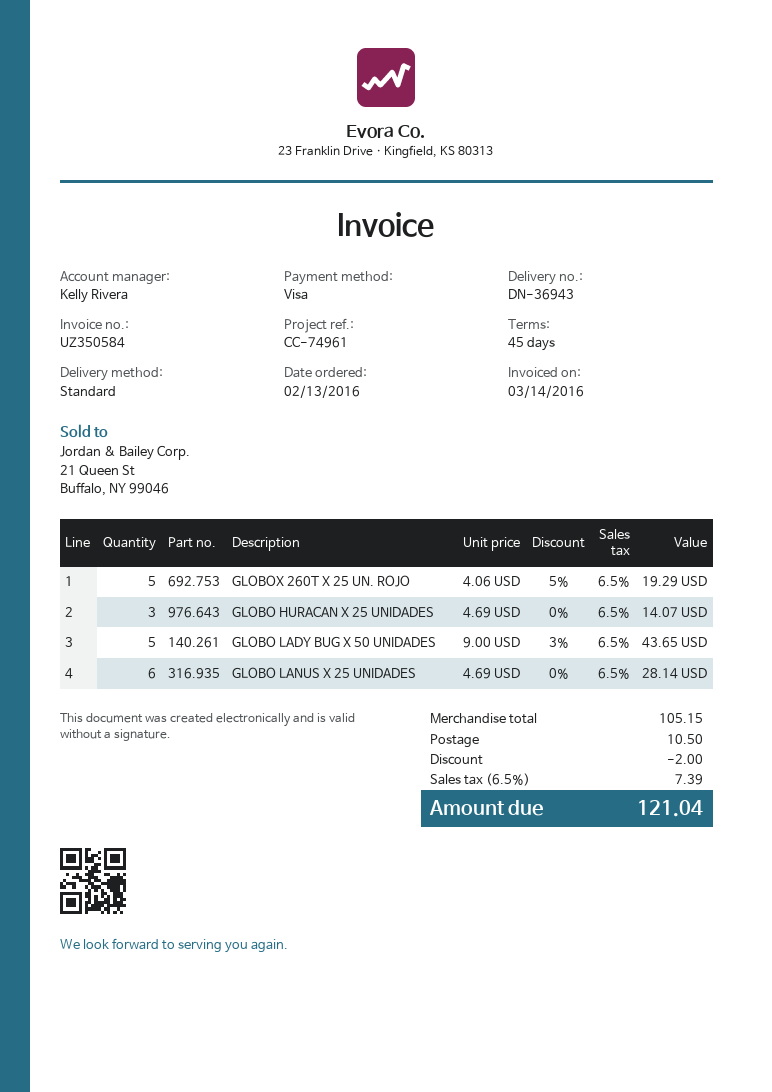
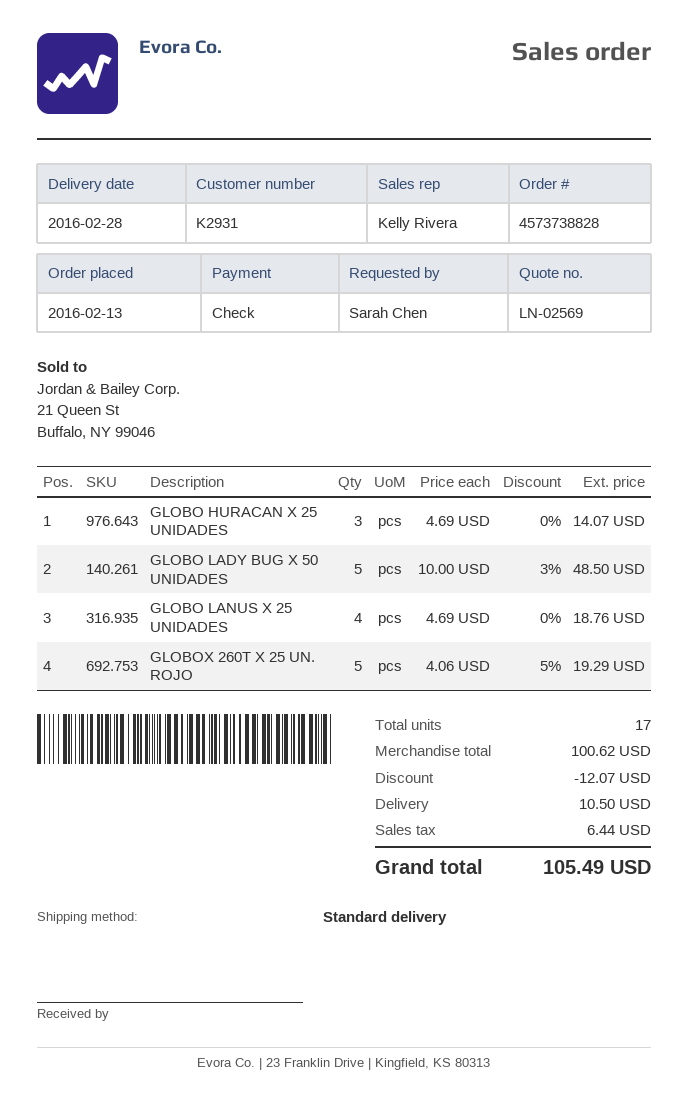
payment method: Visa -> cheque
GLOBO LADY BUG X 50 UNIDADES: 5 x 9.00 - 3% = 43.65 -> 5 x 10.00 - 3% = 48.50
GLOBO LANUS X 25 UNIDADES: 6 x 4.69 = 28.14 -> 4 x 4.69 = 18.76
subtotal: 105.15 -> 100.62
discount: 2.00 -> 12.07
tax: 7.39 -> 6.44
total: 121.04 -> 105.49

